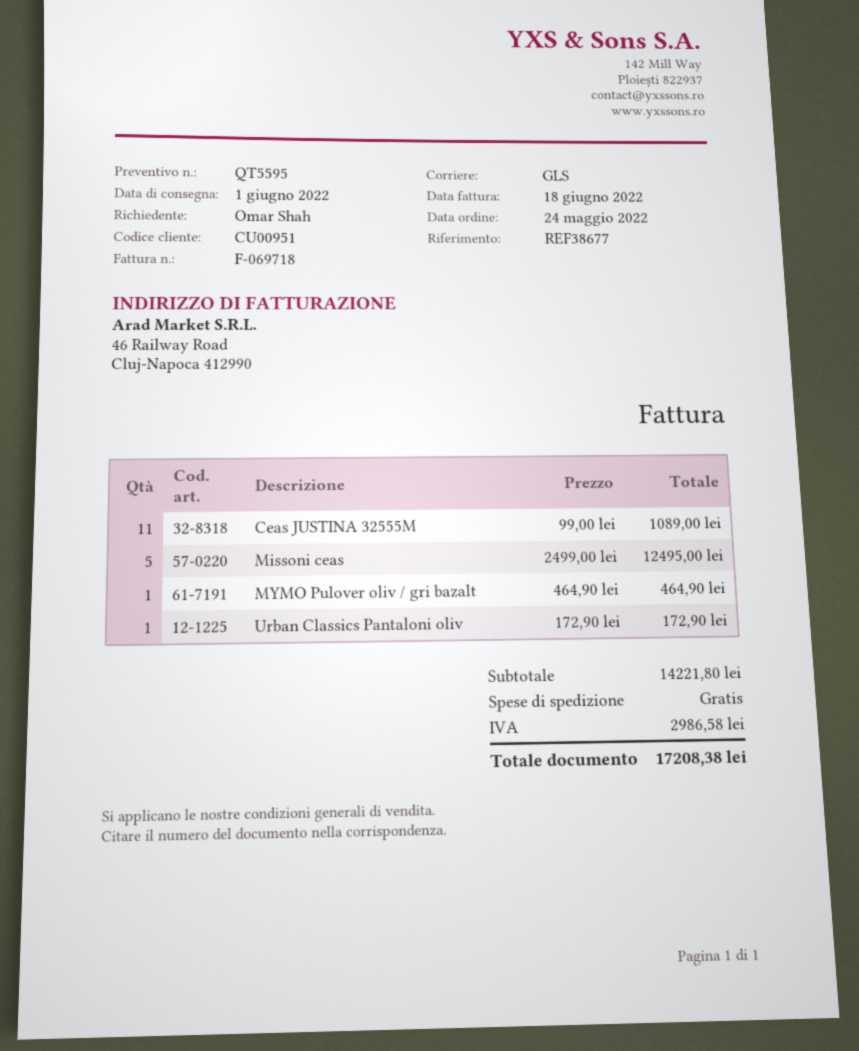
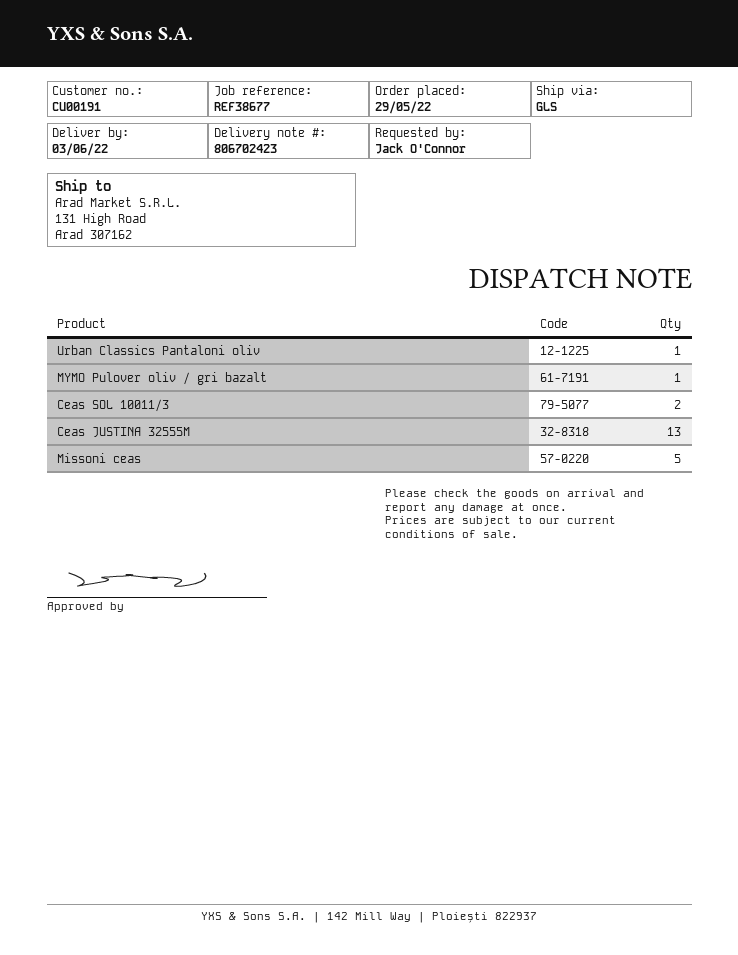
order date: 2022-05-24 -> 2022-05-29
delivery date: 2022-06-01 -> 2022-06-03
customer number: CU00951 -> CU00191
ordered by: Omar Shah -> Jack O'Connor
Ceas JUSTINA 32555M: 11 -> 13
Ceas SOL 10011/3: none -> 2

